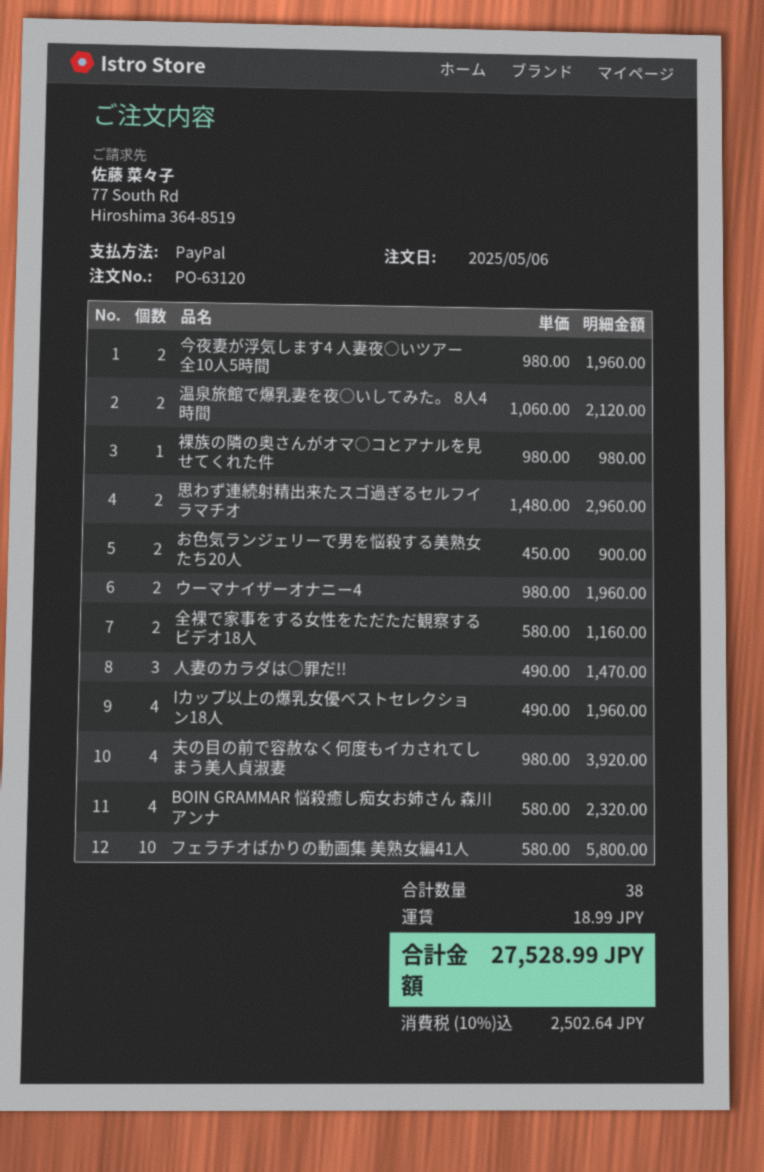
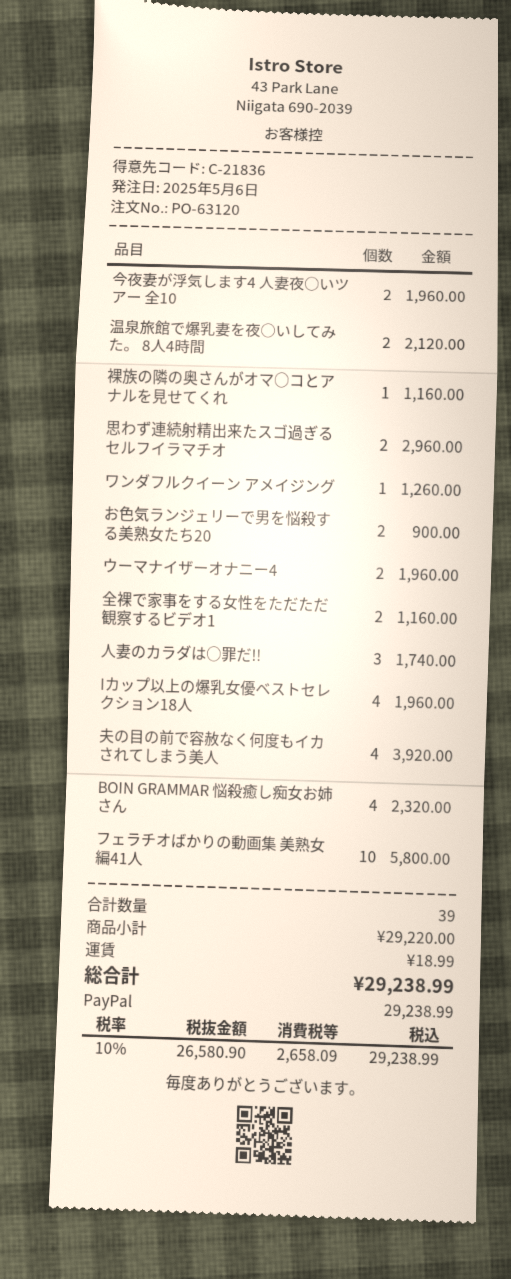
裸族の隣の奥さんがオマ○コとアナルを見せてくれた件: 1 for 980.00 -> 1 for 1160.00
人妻のカラダは○罪だ!!: 3 for 1470.00 -> 3 for 1740.00
ワンダフルクイーン アメイジング: none -> 1 for 1260.00
total quantity: 38 -> 39
tax: 10% = 2502.64 -> 10% = 2658.09
total: 27528.99 -> 29238.99

